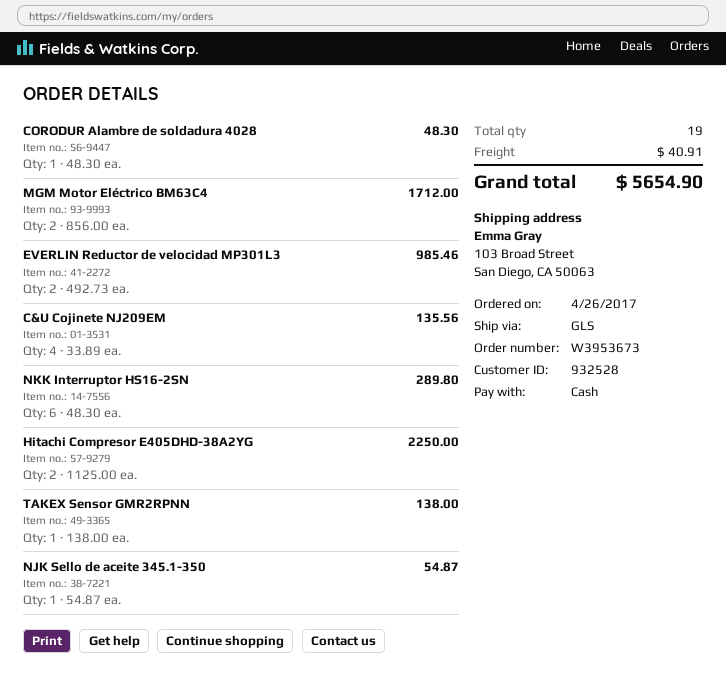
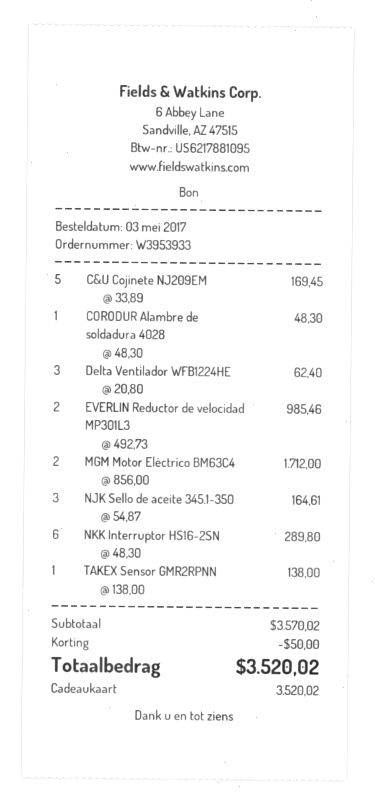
order number: W3953673 -> W3953933
order date: 2017-04-26 -> 2017-05-03
payment method: cash -> gift card
C&U Cojinete NJ209EM: 4 x 33.89 = 135.56 -> 5 x 33.89 = 169.45
Hitachi Compresor E405DHD-38A2YG: 2 x 1125.00 = 2250.00 -> none
NJK Sello de aceite 345.1-350: 1 x 54.87 = 54.87 -> 3 x 54.87 = 164.61
Delta Ventilador WFB1224HE: none -> 3 x 20.80 = 62.40
discount: none -> 50.00
shipping: 40.91 -> none
total: 5654.90 -> 3520.02

